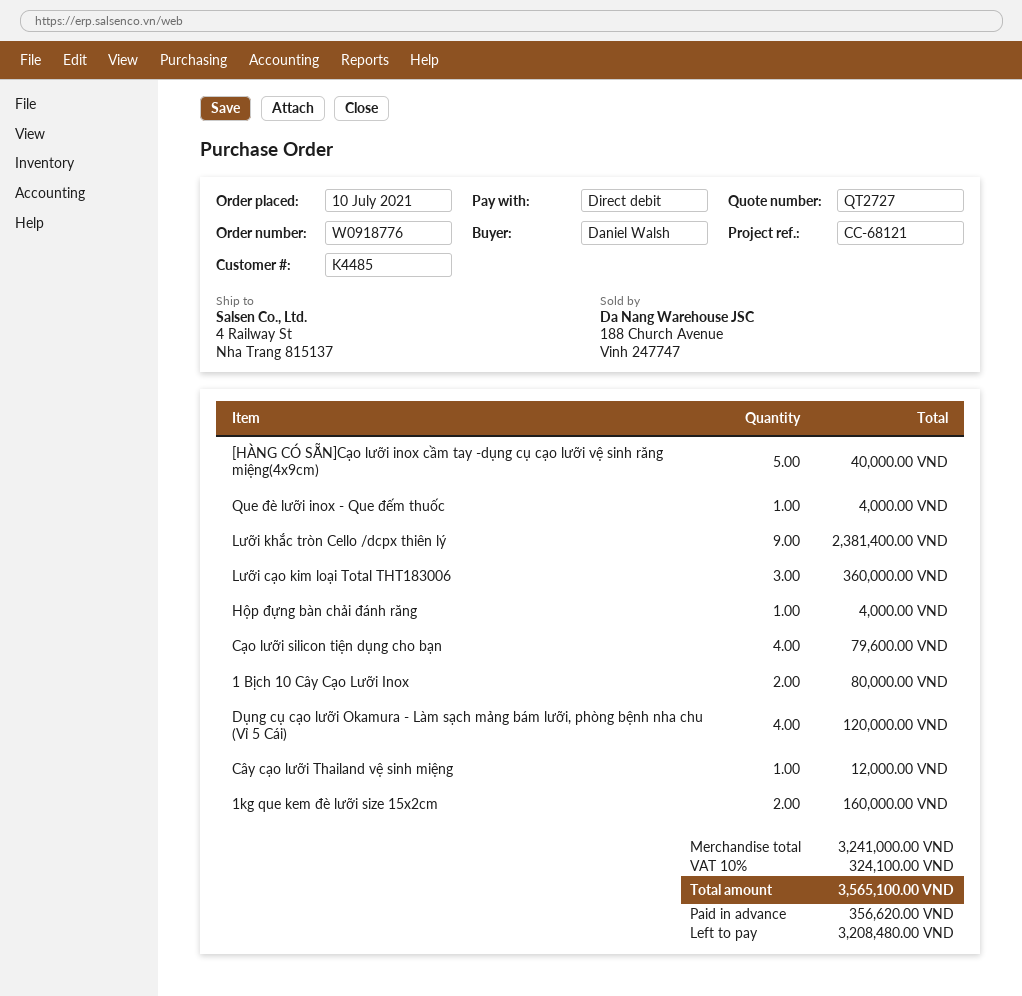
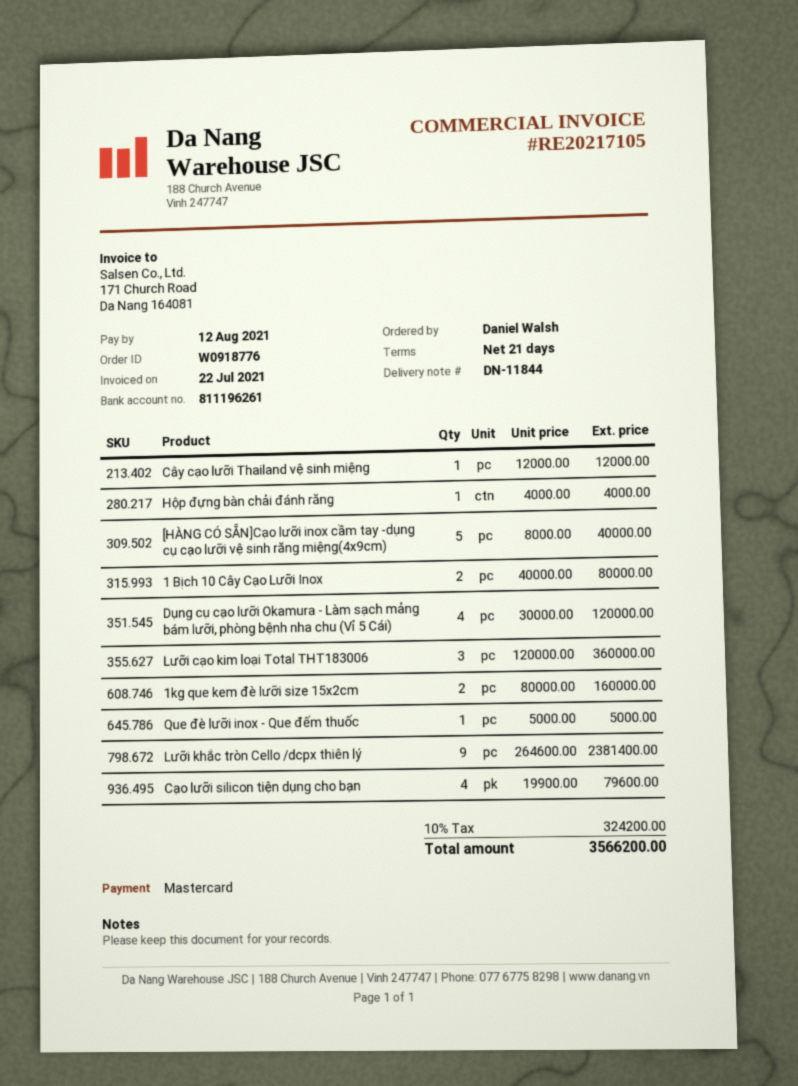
payment method: direct debit -> Mastercard
Que đè lưỡi inox - Que đếm thuốc: 1 for 4000.00 -> 1 for 5000.00
tax: 10% = 324100.00 -> 10% = 324200.00
total: 3565100.00 -> 3566200.00

